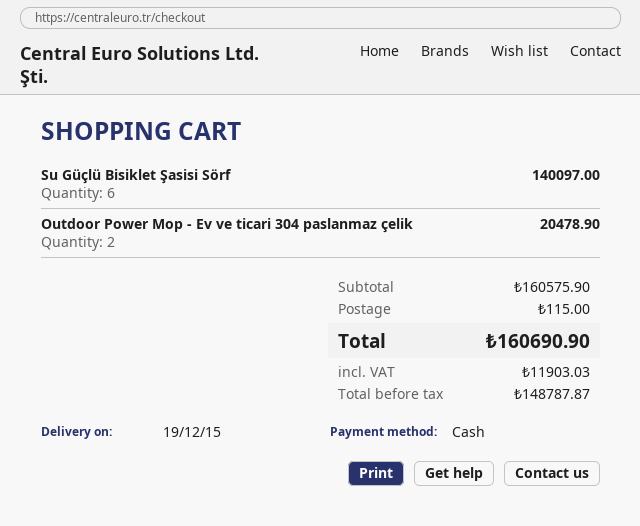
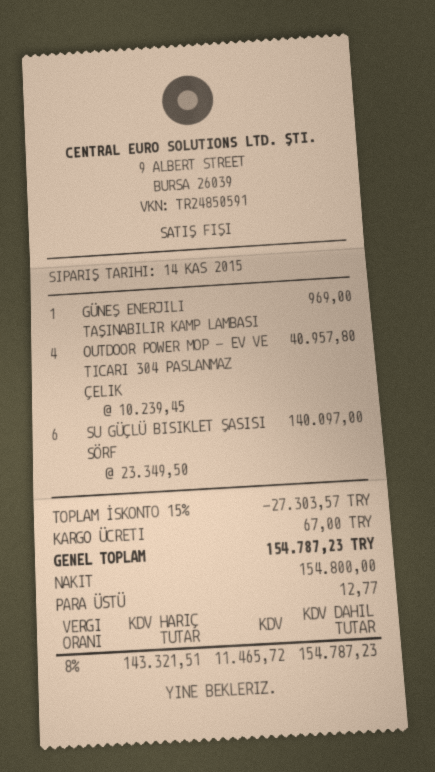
Outdoor Power Mop - Ev ve ticari 304 paslanmaz çelik: 2 for 20478.90 -> 4 for 40957.80
GÜNEŞ ENERJILI TAŞINABILIR KAMP LAMBASI: none -> 1 for 969.00
discount: none -> 15% = 27303.57
shipping: 115.00 -> 67.00
net: 148787.87 -> 143321.51
tax: 11903.03 -> 11465.72
total: 160690.90 -> 154787.23

